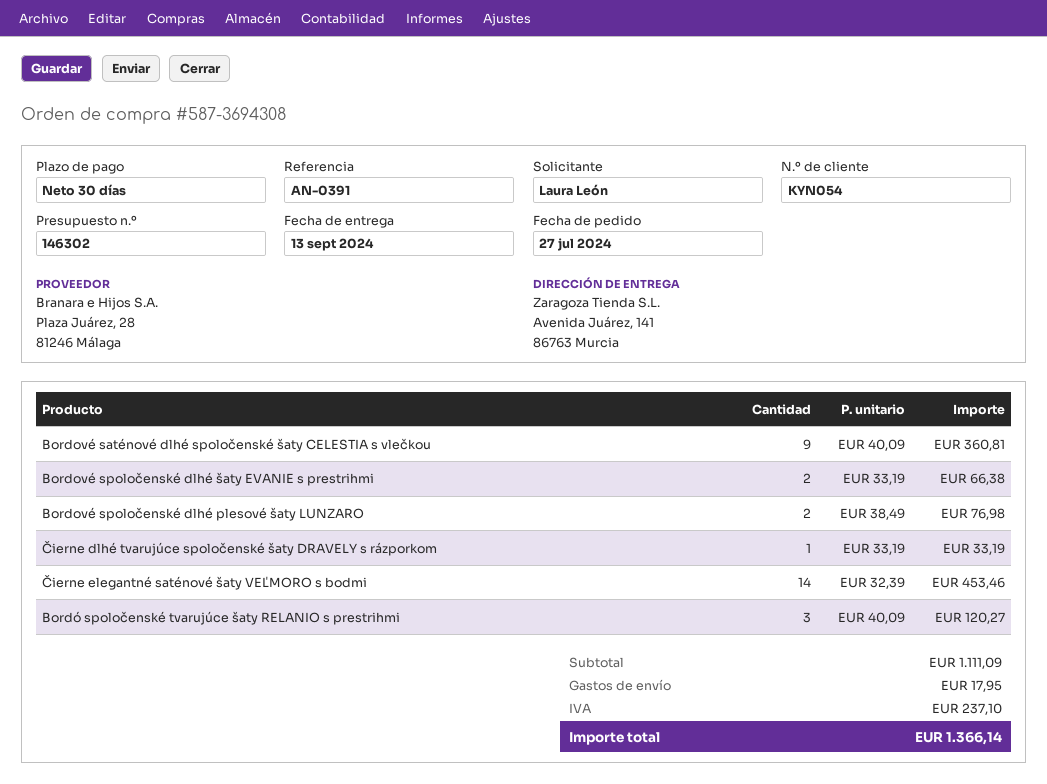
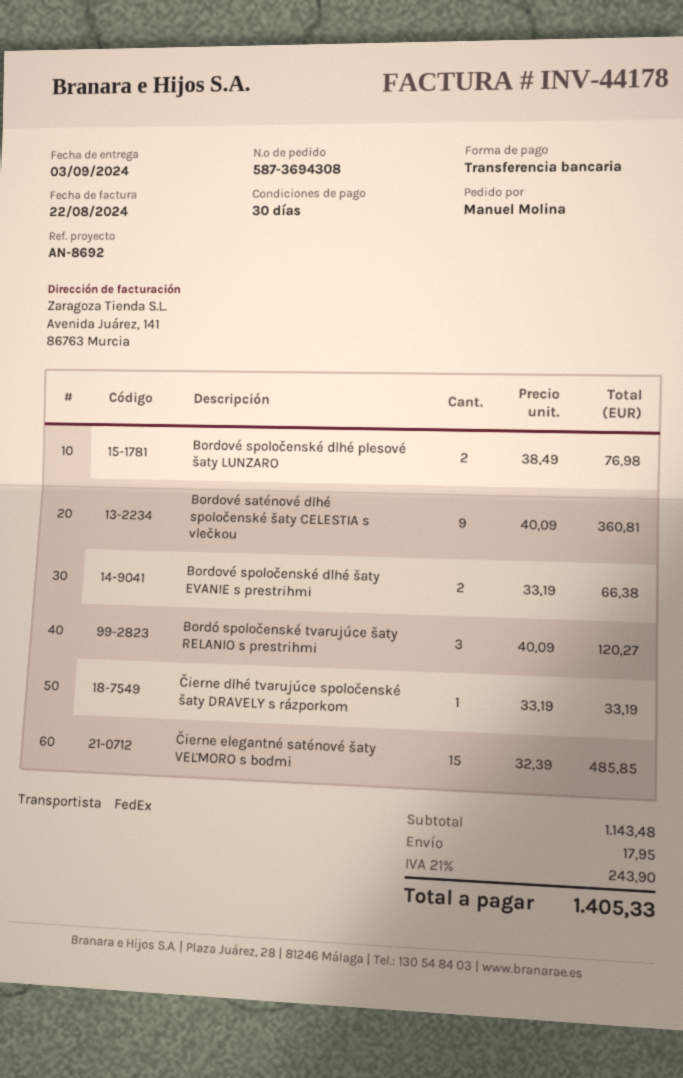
delivery date: 2024-09-13 -> 2024-09-03
reference: AN-0391 -> AN-8692
ordered by: Laura León -> Manuel Molina
Čierne elegantné saténové šaty VEĽMORO s bodmi: 14 x 32.39 = 453.46 -> 15 x 32.39 = 485.85
subtotal: 1111.09 -> 1143.48
tax: 237.10 -> 243.90
total: 1366.14 -> 1405.33

